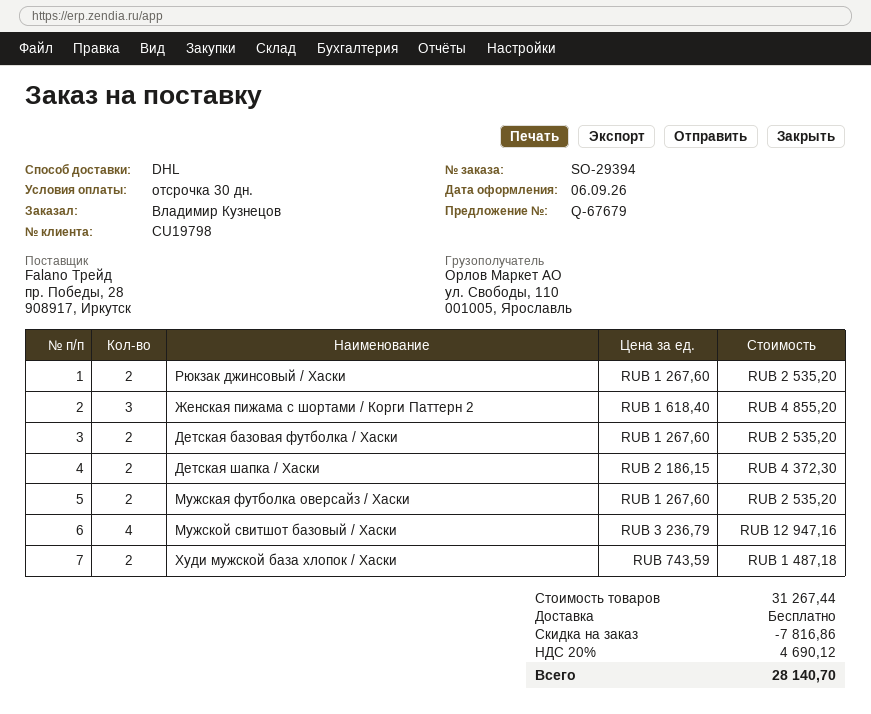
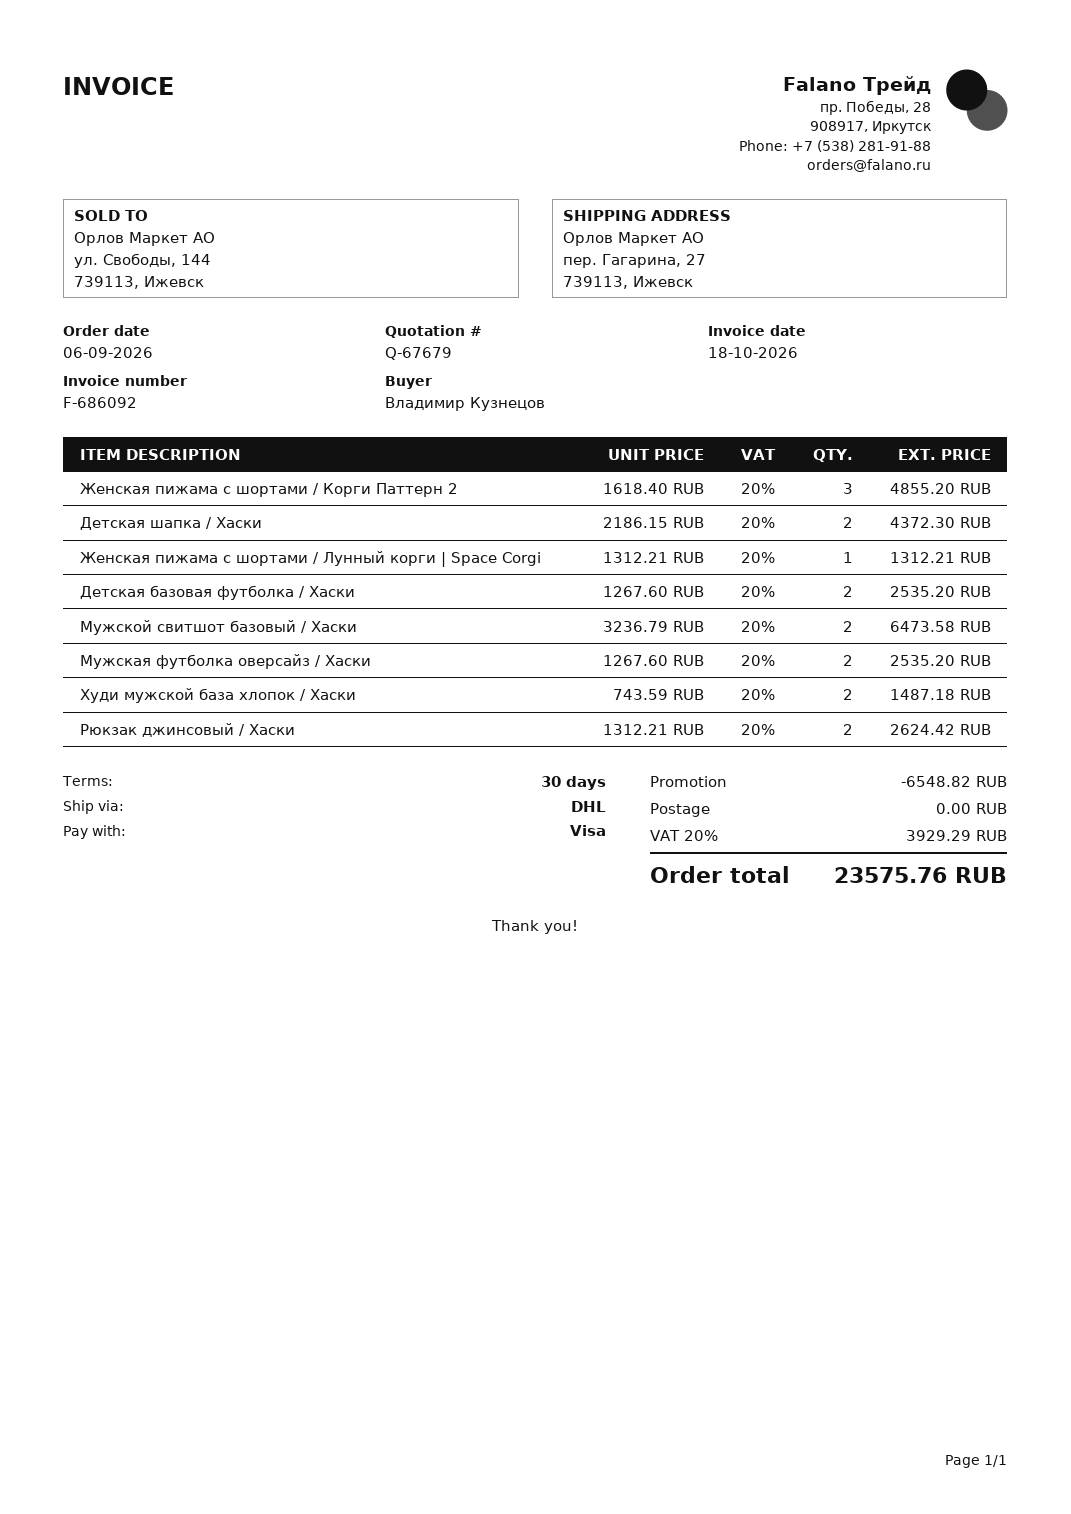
ship to: ул. Свободы, 110, 001005, Ярославль -> пер. Гагарина, 27, 739113, Ижевск
Рюкзак джинсовый / Хаски: 2 x 1267.60 = 2535.20 -> 2 x 1312.21 = 2624.42
Мужской свитшот базовый / Хаски: 4 x 3236.79 = 12947.16 -> 2 x 3236.79 = 6473.58
Женская пижама с шортами / Лунный корги | Space Corgi: none -> 1 x 1312.21 = 1312.21
discount: 7816.86 -> 6548.82
tax: 20% = 4690.12 -> 20% = 3929.29
total: 28140.70 -> 23575.76

